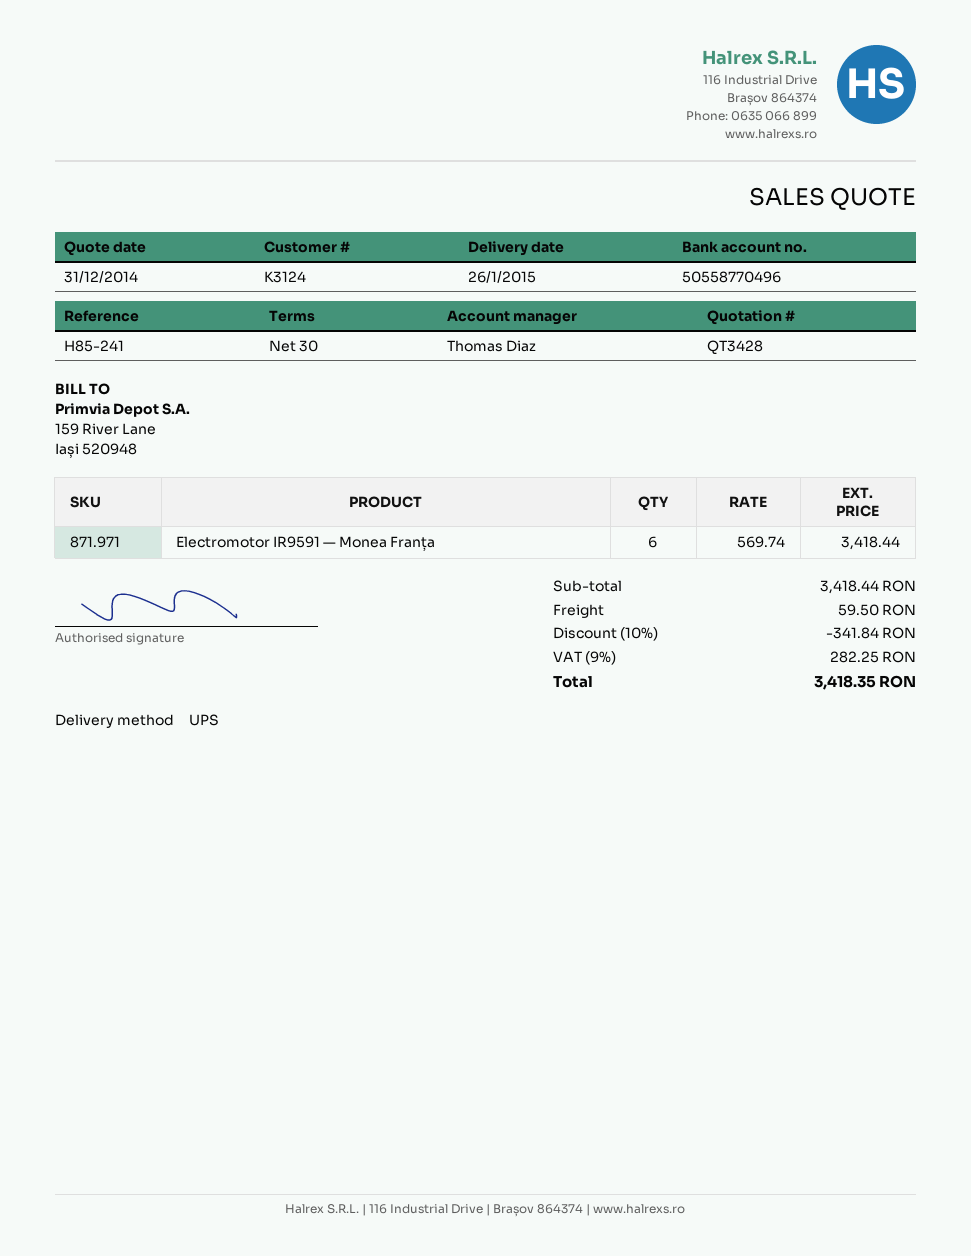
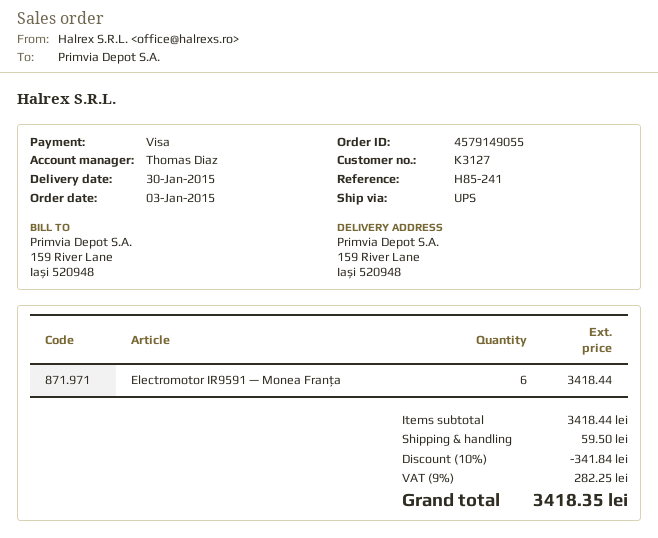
delivery date: 2015-01-26 -> 2015-01-30
customer number: K3124 -> K3127

